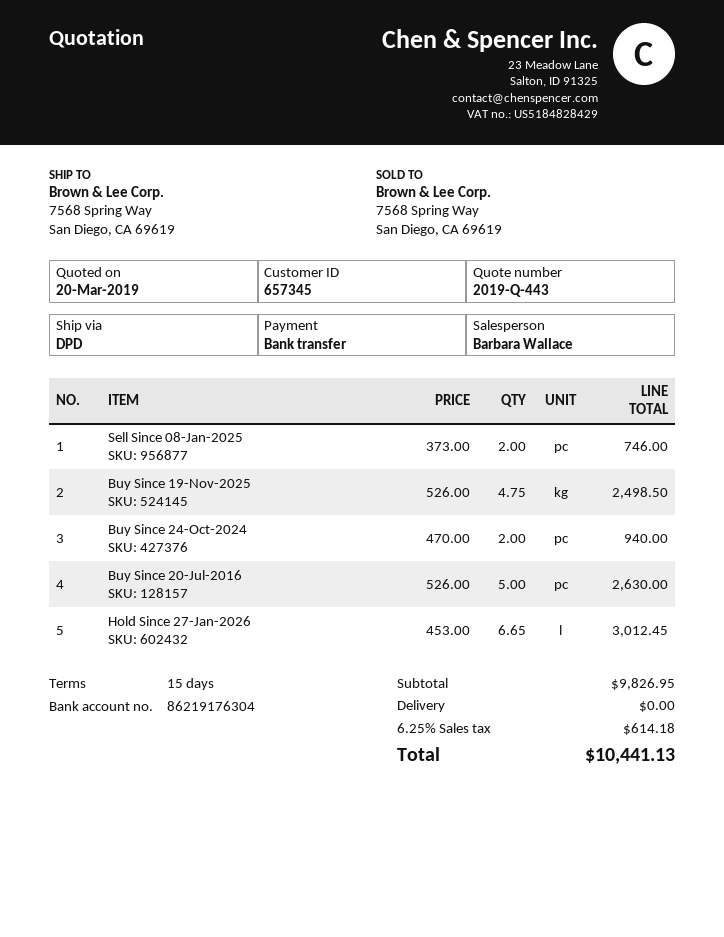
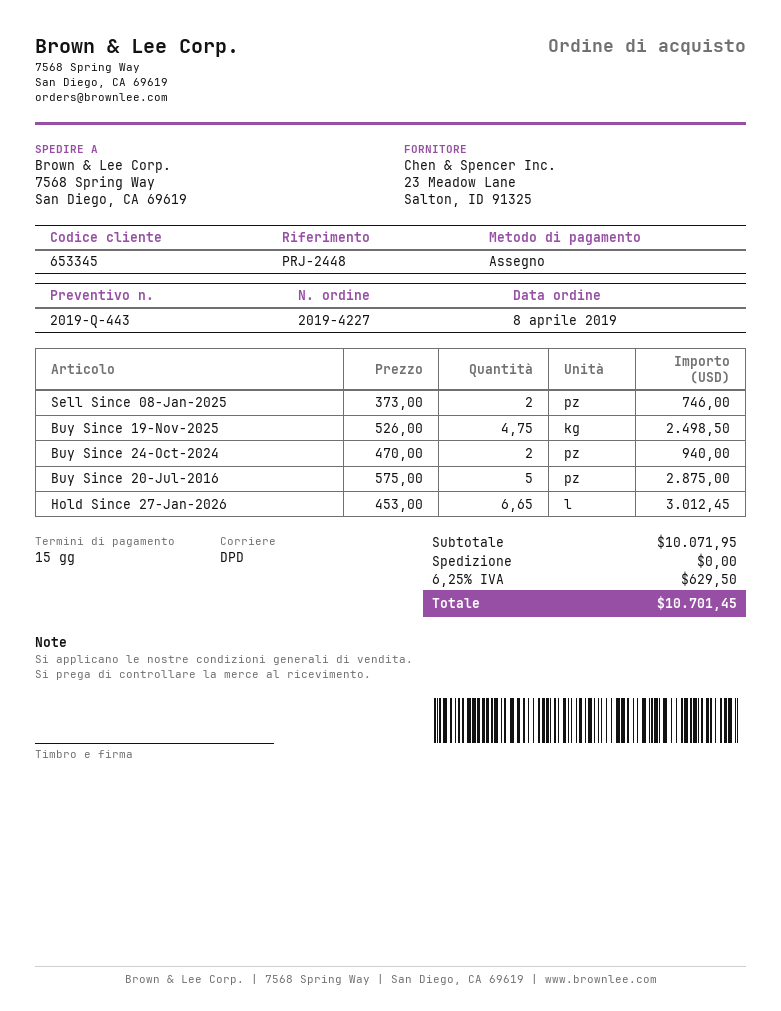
customer number: 657345 -> 653345
payment method: bank transfer -> cheque
Buy Since 20-Jul-2016: 5 x 526.00 = 2630.00 -> 5 x 575.00 = 2875.00
subtotal: 9826.95 -> 10071.95
tax: 6.25% = 614.18 -> 6.25% = 629.50
total: 10441.13 -> 10701.45

